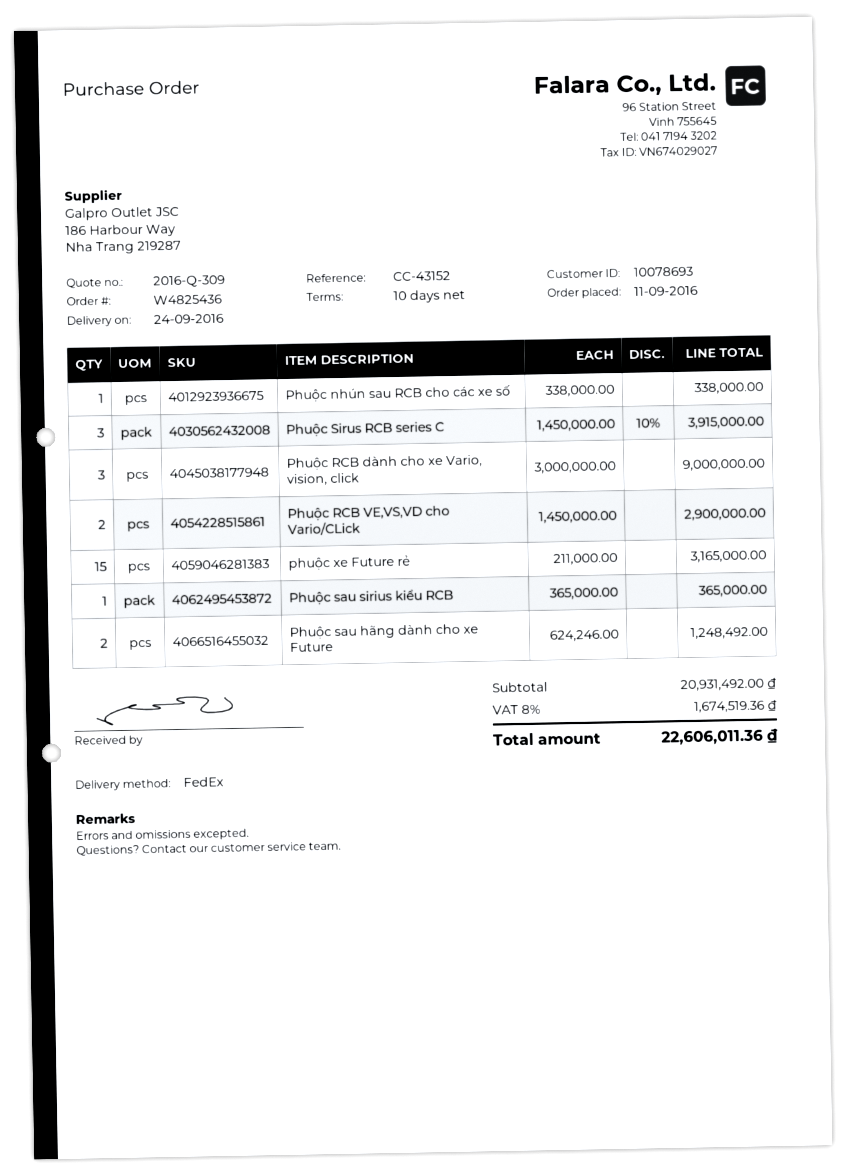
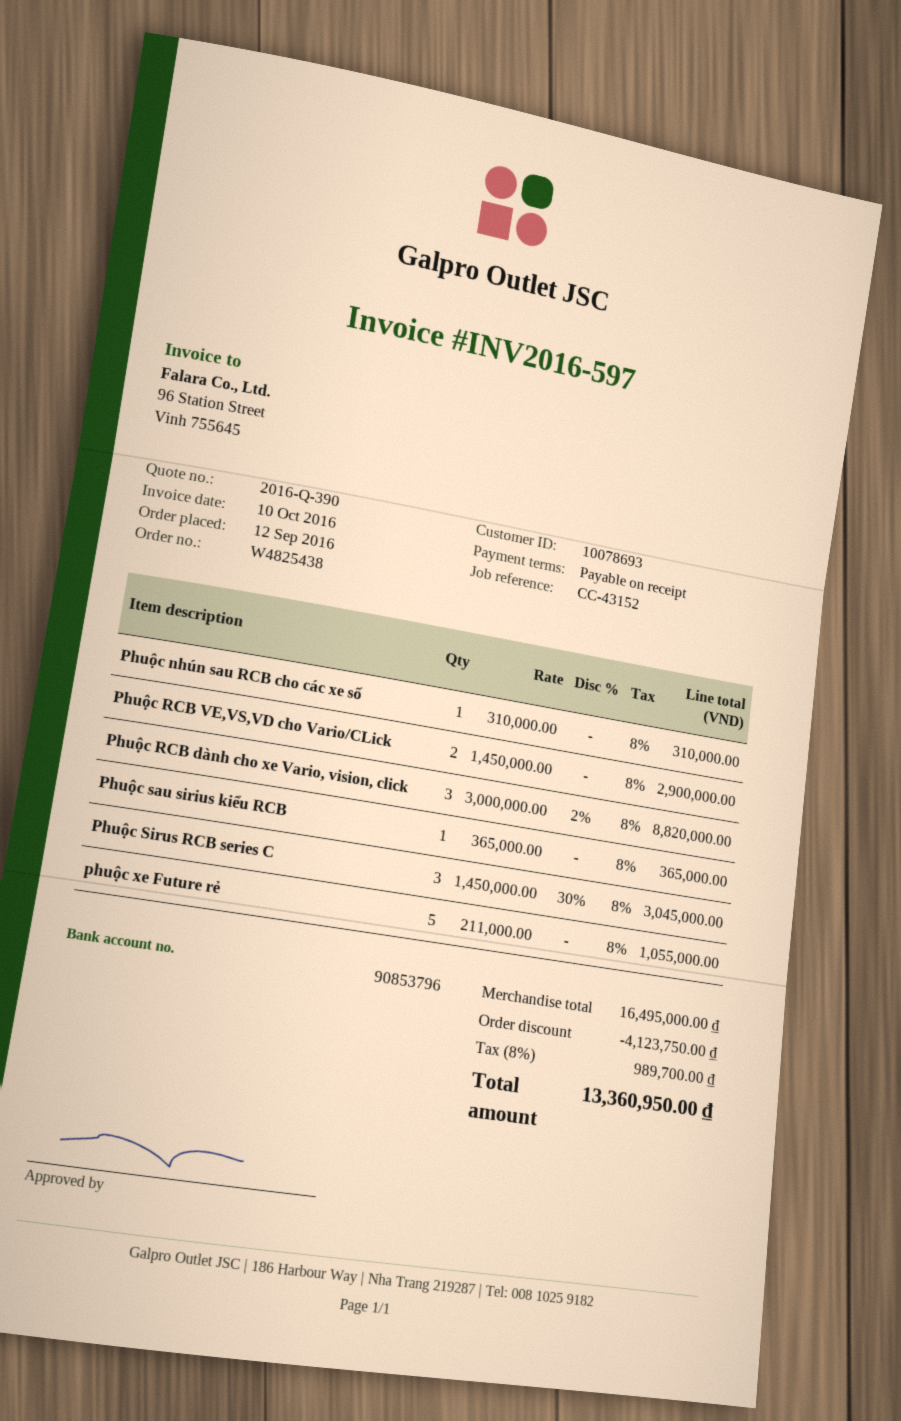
quote number: 2016-Q-309 -> 2016-Q-390
order number: W4825436 -> W4825438
order date: 2016-09-11 -> 2016-09-12
payment terms: 10 days -> on receipt
Phuộc nhún sau RCB cho các xe số: 1 x 338000.00 = 338000.00 -> 1 x 310000.00 = 310000.00
Phuộc Sirus RCB series C: 3 x 1450000.00 - 10% = 3915000.00 -> 3 x 1450000.00 - 30% = 3045000.00
Phuộc RCB dành cho xe Vario, vision, click: 3 x 3000000.00 = 9000000.00 -> 3 x 3000000.00 - 2% = 8820000.00
phuộc xe Future rẻ: 15 x 211000.00 = 3165000.00 -> 5 x 211000.00 = 1055000.00
Phuộc sau hãng dành cho xe Future: 2 x 624246.00 = 1248492.00 -> none
subtotal: 20931492.00 -> 16495000.00
discount: none -> 4123750.00
tax: 8% = 1674519.36 -> 8% = 989700.00
total: 22606011.36 -> 13360950.00

